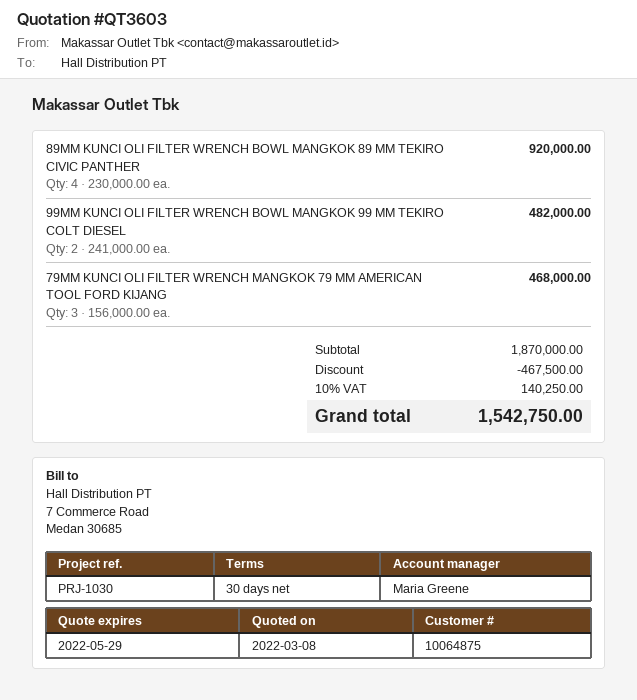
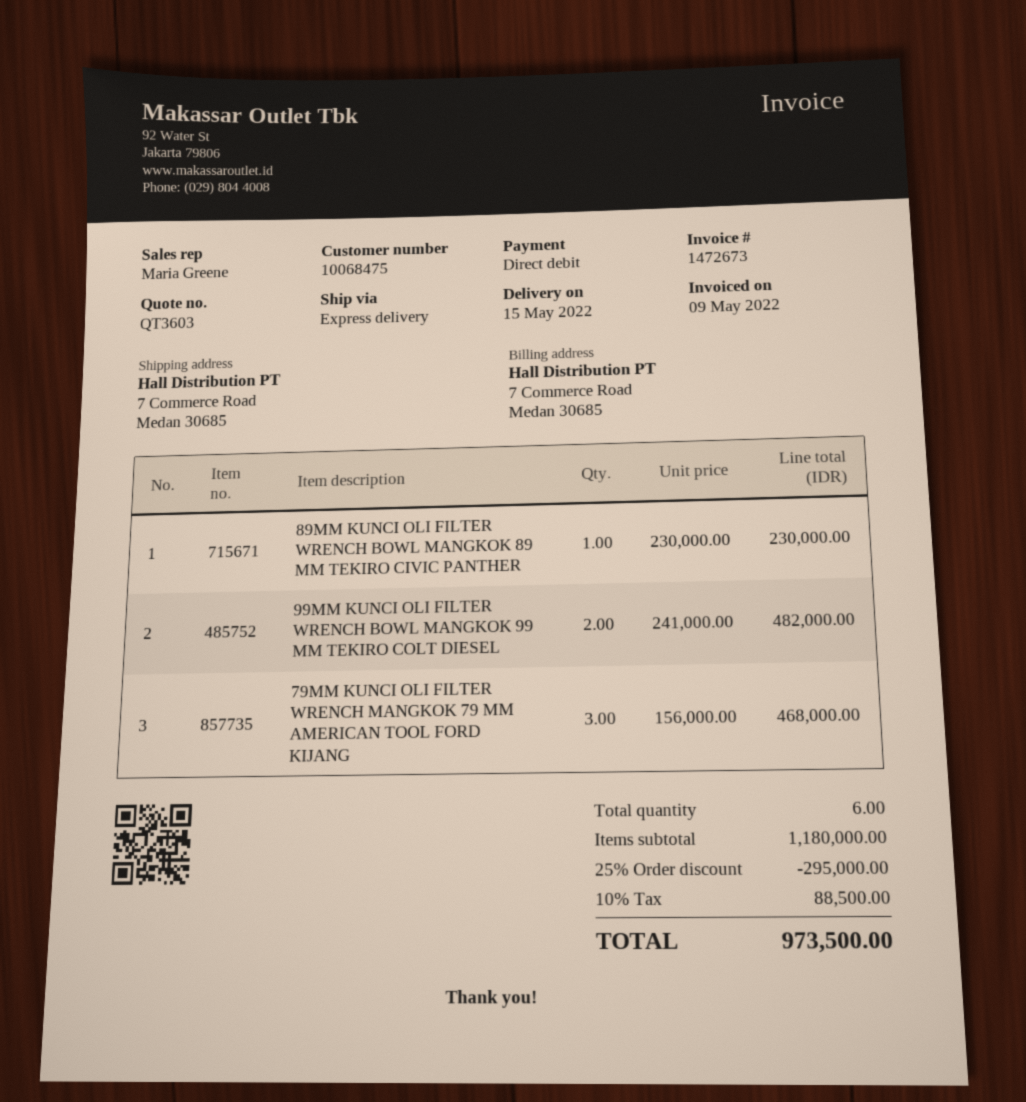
customer number: 10064875 -> 10068475
89MM KUNCI OLI FILTER WRENCH BOWL MANGKOK 89 MM TEKIRO CIVIC PANTHER: 4 x 230000.00 = 920000.00 -> 1 x 230000.00 = 230000.00
subtotal: 1870000.00 -> 1180000.00
discount: 467500.00 -> 295000.00
tax: 10% = 140250.00 -> 10% = 88500.00
total: 1542750.00 -> 973500.00

